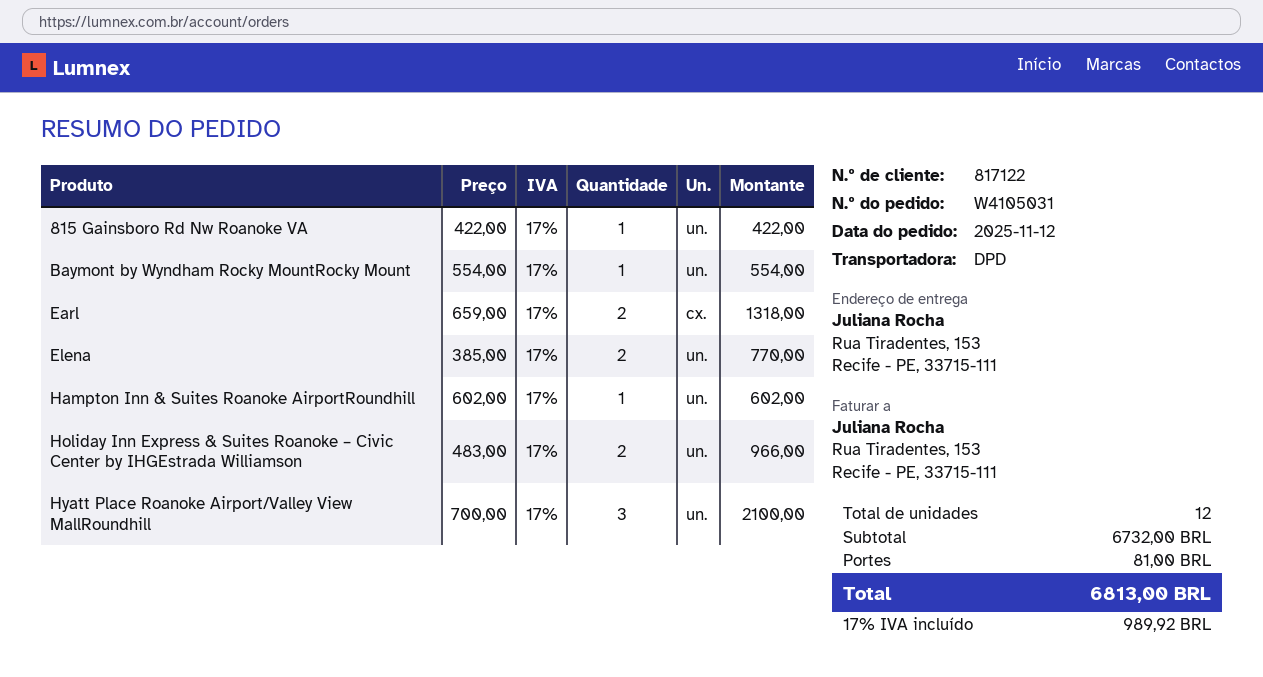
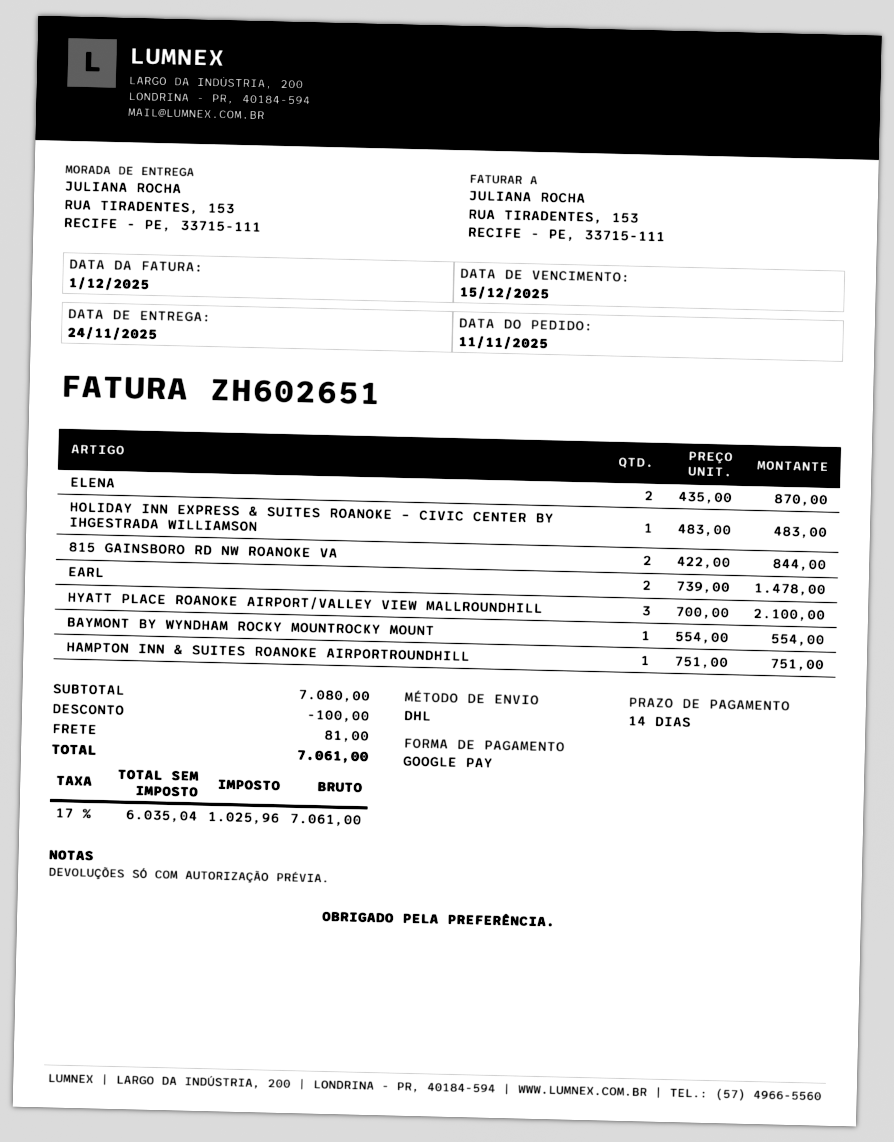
order date: 2025-11-12 -> 2025-11-11
shipping method: DPD -> DHL
815 Gainsboro Rd Nw Roanoke VA: 1 x 422.00 = 422.00 -> 2 x 422.00 = 844.00
Earl: 2 x 659.00 = 1318.00 -> 2 x 739.00 = 1478.00
Elena: 2 x 385.00 = 770.00 -> 2 x 435.00 = 870.00
Hampton Inn & Suites Roanoke AirportRoundhill: 1 x 602.00 = 602.00 -> 1 x 751.00 = 751.00
Holiday Inn Express & Suites Roanoke – Civic Center by IHGEstrada Williamson: 2 x 483.00 = 966.00 -> 1 x 483.00 = 483.00
subtotal: 6732.00 -> 7080.00
discount: none -> 100.00
tax: 17% = 989.92 -> 17% = 1025.96
total: 6813.00 -> 7061.00

